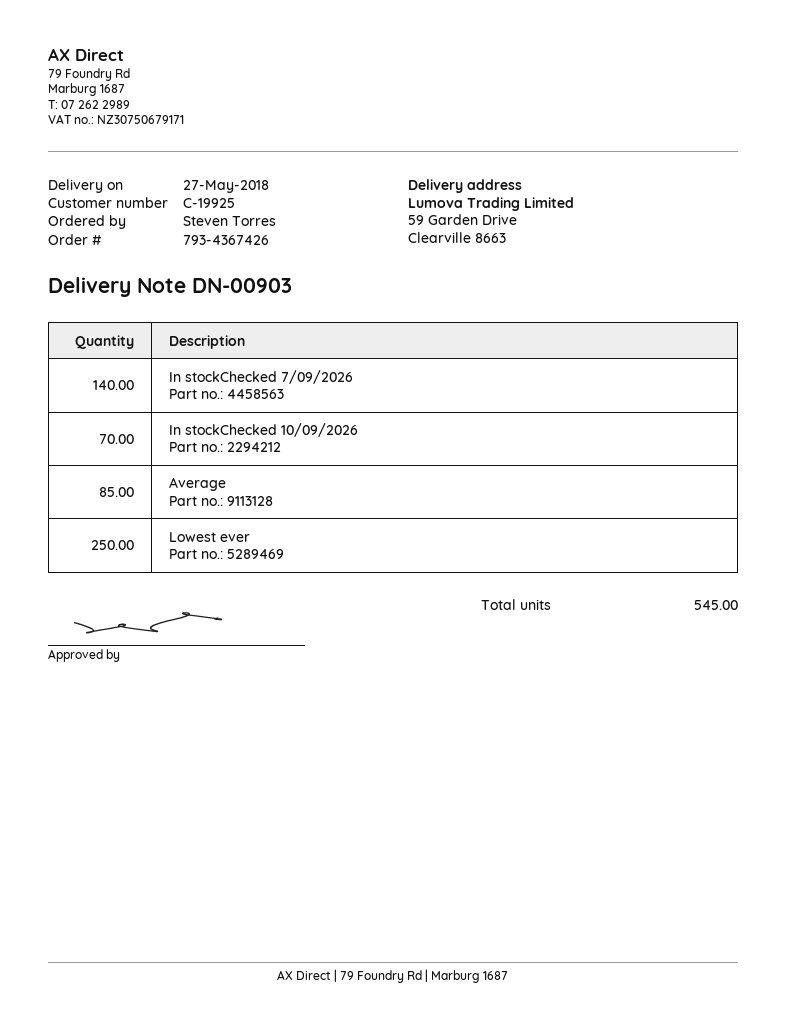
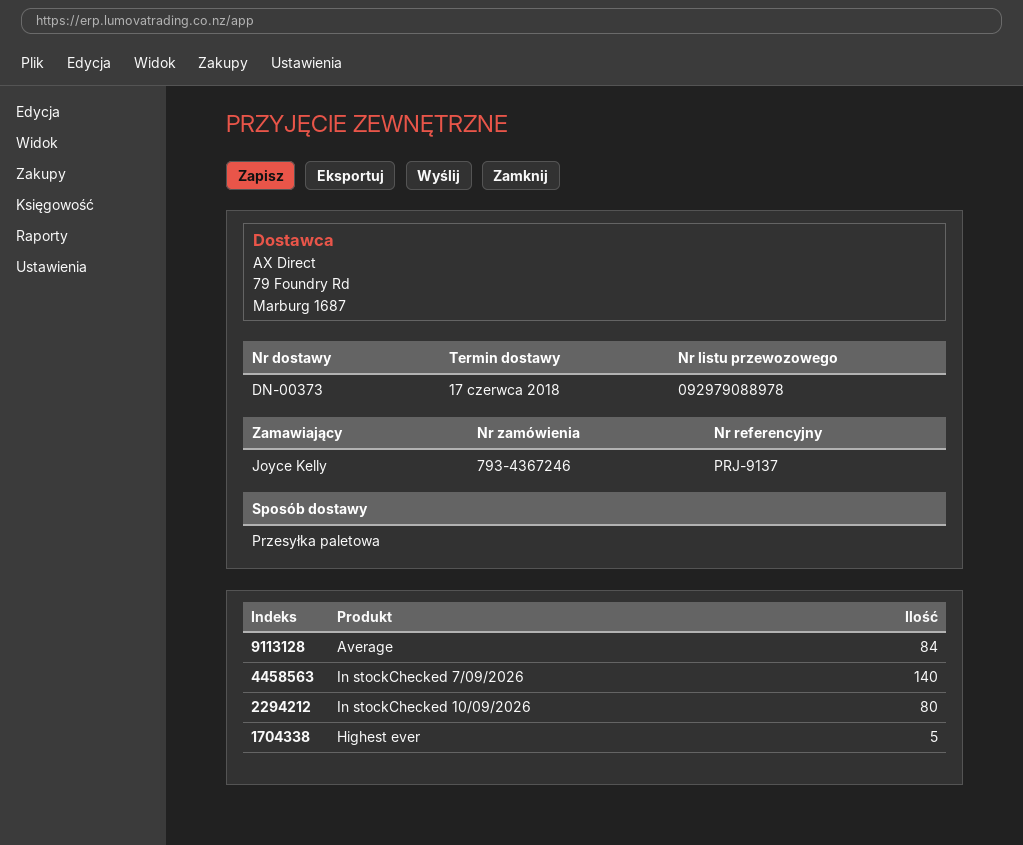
order number: 793-4367426 -> 793-4367246
delivery note number: DN-00903 -> DN-00373
delivery date: 2018-05-27 -> 2018-06-17
ordered by: Steven Torres -> Joyce Kelly
In stockChecked 10/09/2026: 70 -> 80
Average: 85 -> 84
Lowest ever: 250 -> none
Highest ever: none -> 5

